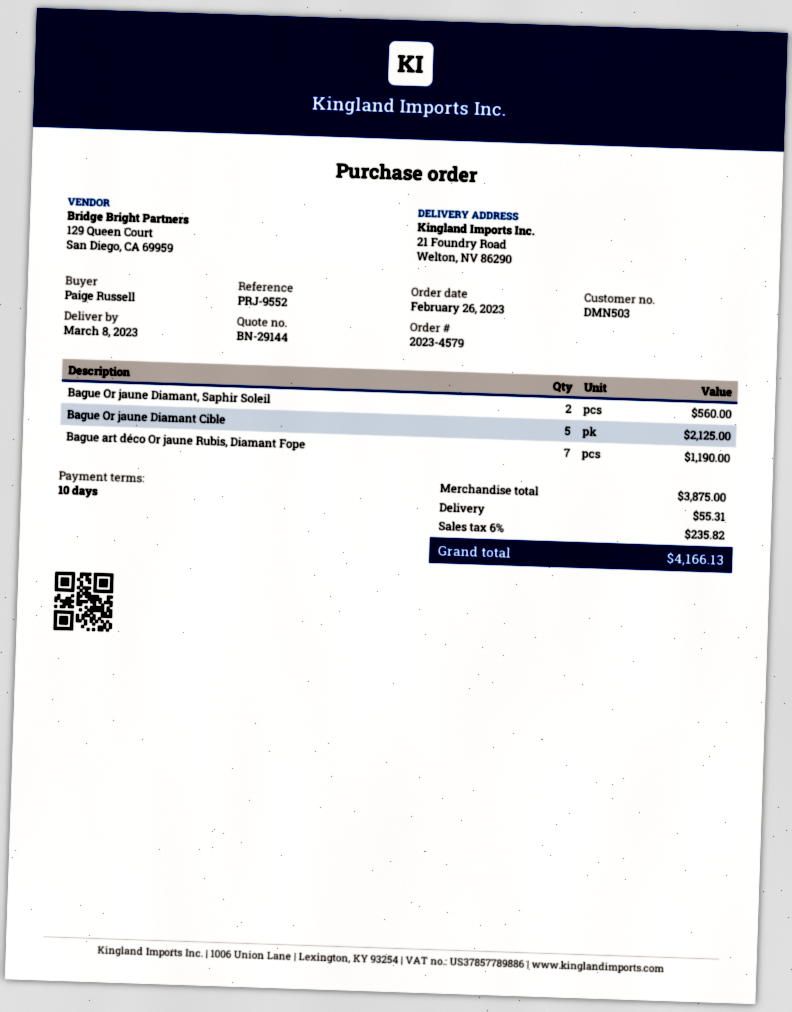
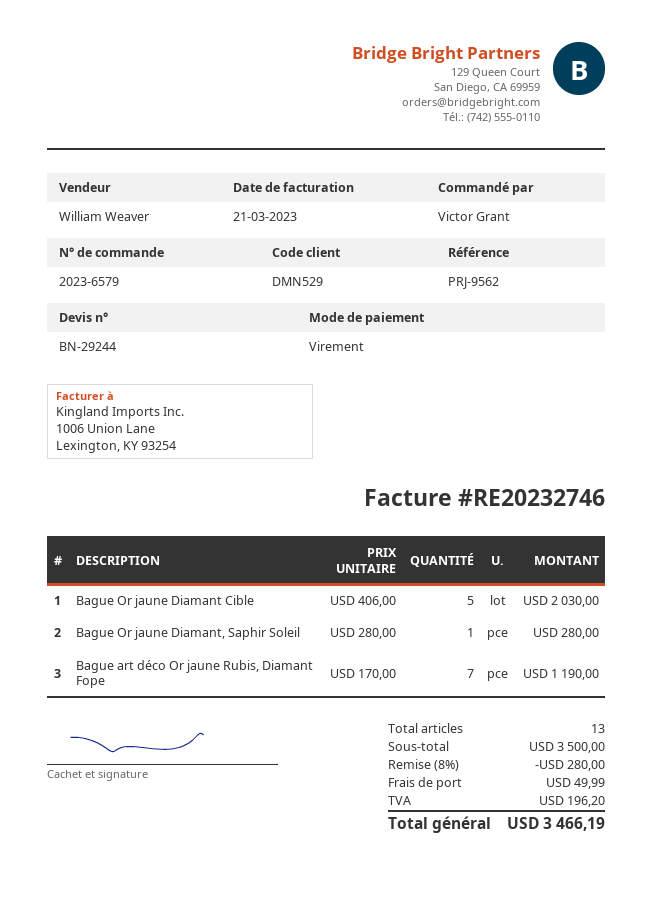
quote number: BN-29144 -> BN-29244
order number: 2023-4579 -> 2023-6579
customer number: DMN503 -> DMN529
reference: PRJ-9552 -> PRJ-9562
ordered by: Paige Russell -> Victor Grant
Bague Or jaune Diamant, Saphir Soleil: 2 for 560.00 -> 1 for 280.00
Bague Or jaune Diamant Cible: 5 for 2125.00 -> 5 for 2030.00
subtotal: 3875.00 -> 3500.00
discount: none -> 8% = 280.00
shipping: 55.31 -> 49.99
tax: 235.82 -> 196.20
total: 4166.13 -> 3466.19

